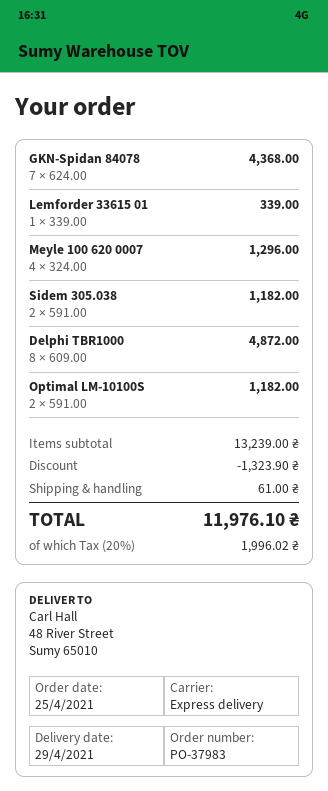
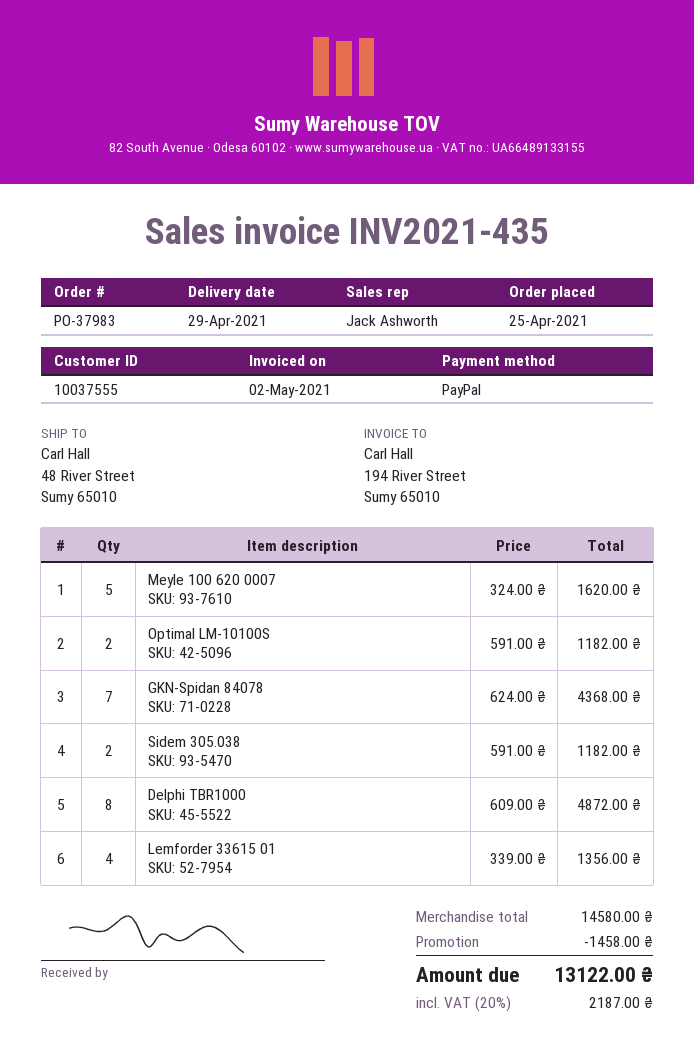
Lemforder 33615 01: 1 x 339.00 = 339.00 -> 4 x 339.00 = 1356.00
Meyle 100 620 0007: 4 x 324.00 = 1296.00 -> 5 x 324.00 = 1620.00
subtotal: 13239.00 -> 14580.00
discount: 1323.90 -> 1458.00
shipping: 61.00 -> none
tax: 20% = 1996.02 -> 20% = 2187.00
total: 11976.10 -> 13122.00

